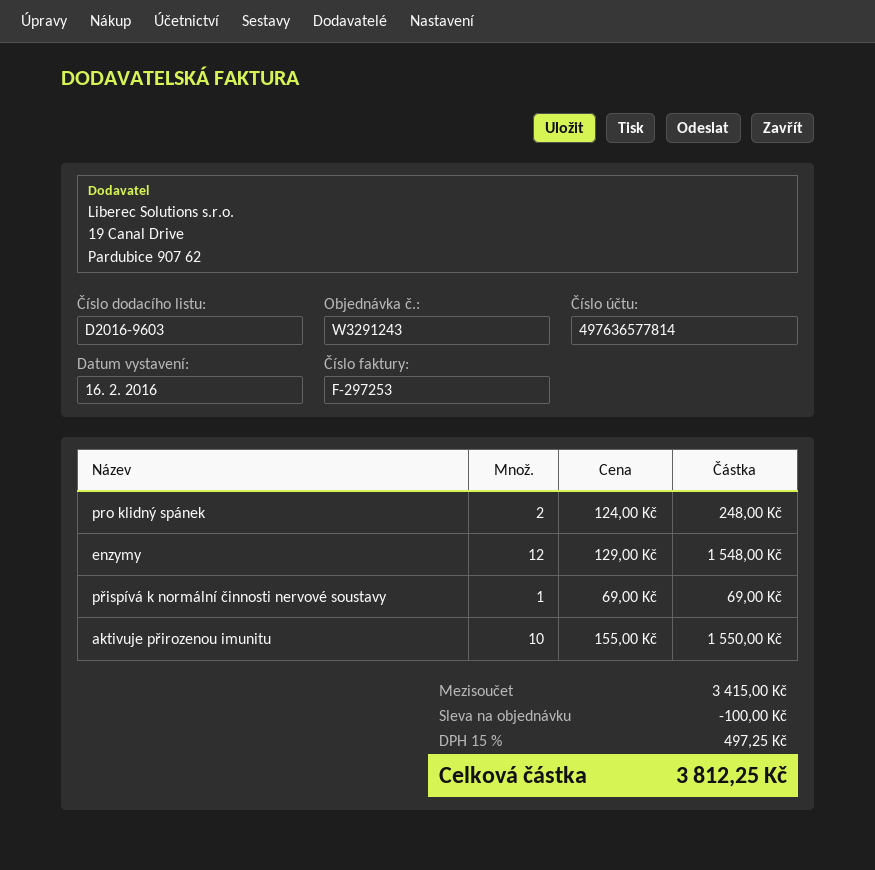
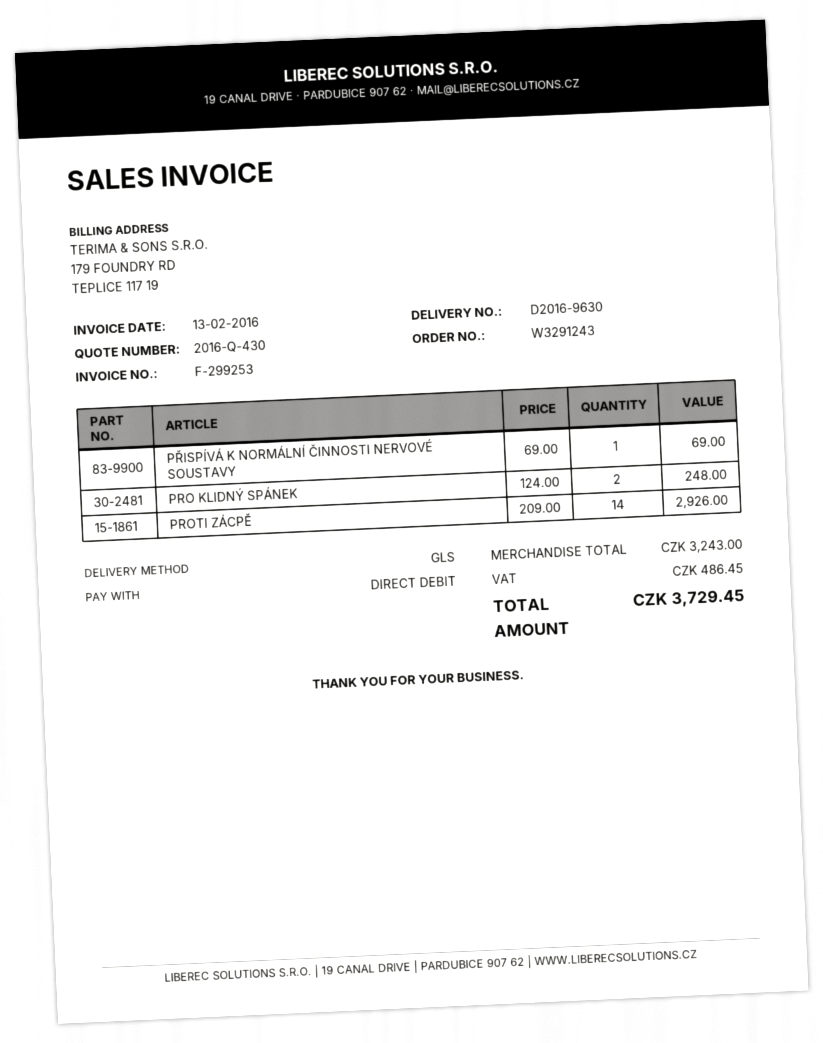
delivery note number: D2016-9603 -> D2016-9630
invoice number: F-297253 -> F-299253
invoice date: 2016-02-16 -> 2016-02-13
enzymy: 12 x 129.00 = 1548.00 -> none
aktivuje přirozenou imunitu: 10 x 155.00 = 1550.00 -> none
PROTI ZÁCPĚ: none -> 14 x 209.00 = 2926.00
subtotal: 3415.00 -> 3243.00
discount: 100.00 -> none
tax: 497.25 -> 486.45
total: 3812.25 -> 3729.45

